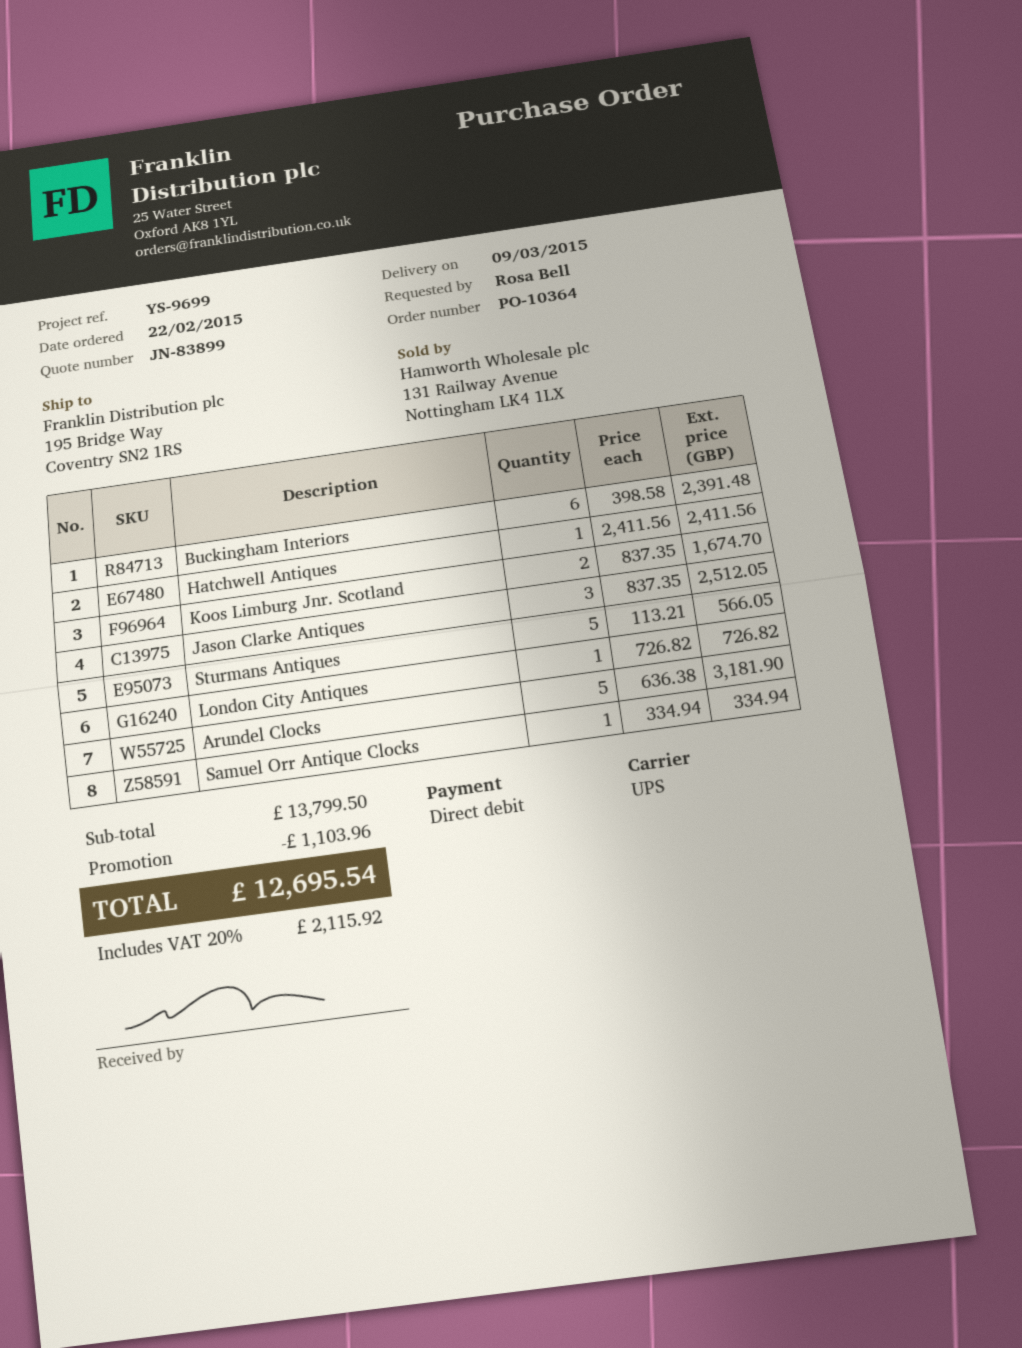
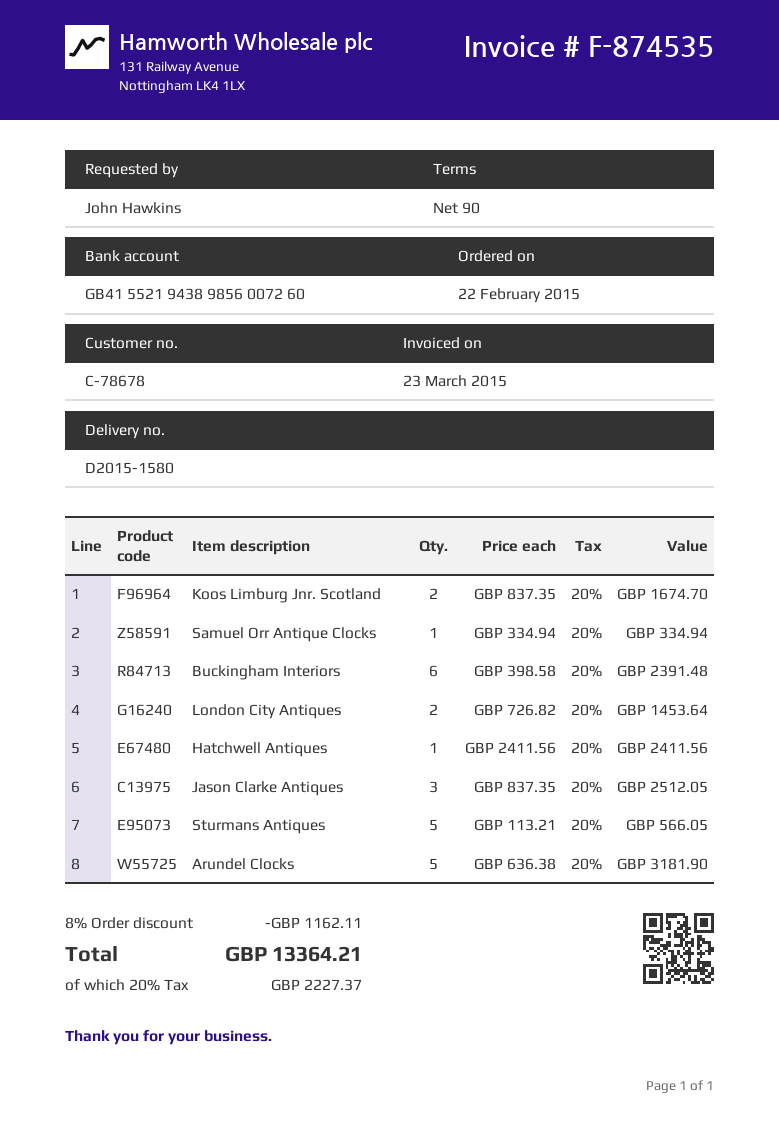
ordered by: Rosa Bell -> John Hawkins
London City Antiques: 1 x 726.82 = 726.82 -> 2 x 726.82 = 1453.64
discount: 1103.96 -> 1162.11
tax: 20% = 2115.92 -> 20% = 2227.37
total: 12695.54 -> 13364.21

